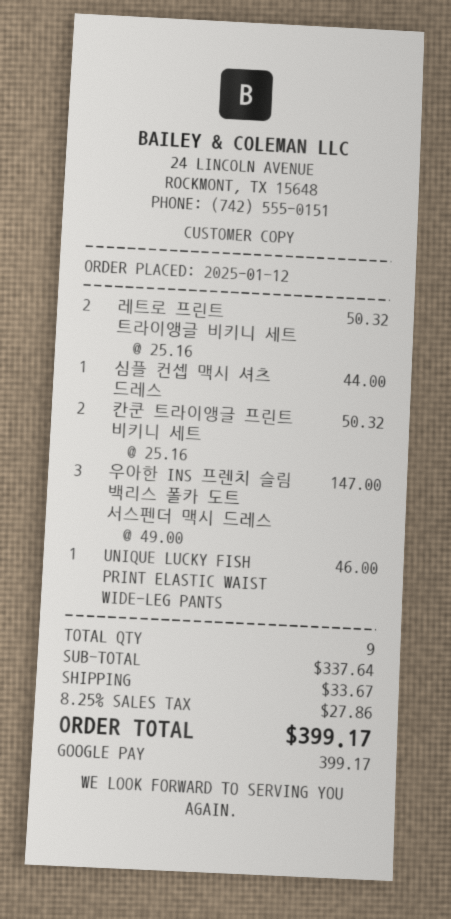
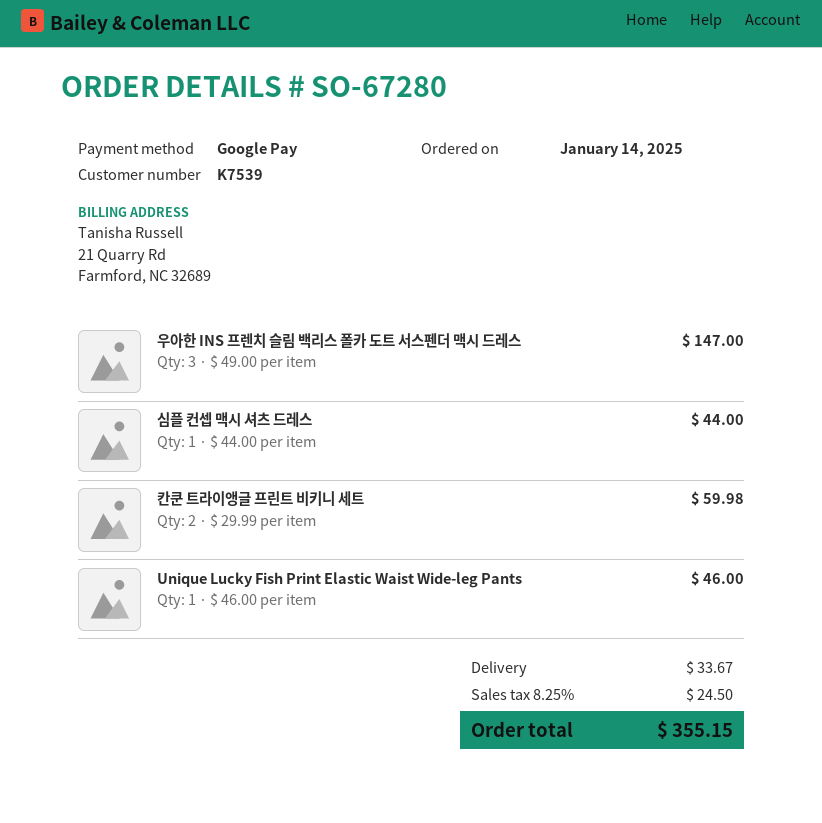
order date: 2025-01-12 -> 2025-01-14
레트로 프린트 트라이앵글 비키니 세트: 2 x 25.16 = 50.32 -> none
칸쿤 트라이앵글 프린트 비키니 세트: 2 x 25.16 = 50.32 -> 2 x 29.99 = 59.98
tax: 8.25% = 27.86 -> 8.25% = 24.50
total: 399.17 -> 355.15

